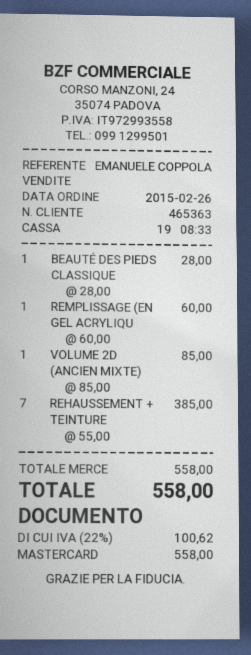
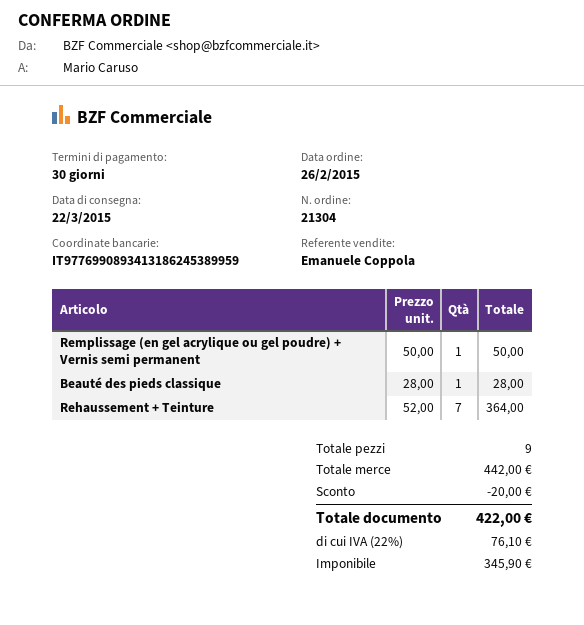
REMPLISSAGE (EN GEL ACRYLIQU: 1 x 60.00 = 60.00 -> 1 x 50.00 = 50.00
VOLUME 2D (ANCIEN MIXTE): 1 x 85.00 = 85.00 -> none
REHAUSSEMENT + TEINTURE: 7 x 55.00 = 385.00 -> 7 x 52.00 = 364.00
subtotal: 558.00 -> 442.00
discount: none -> 20.00
tax: 22% = 100.62 -> 22% = 76.10
total: 558.00 -> 422.00

